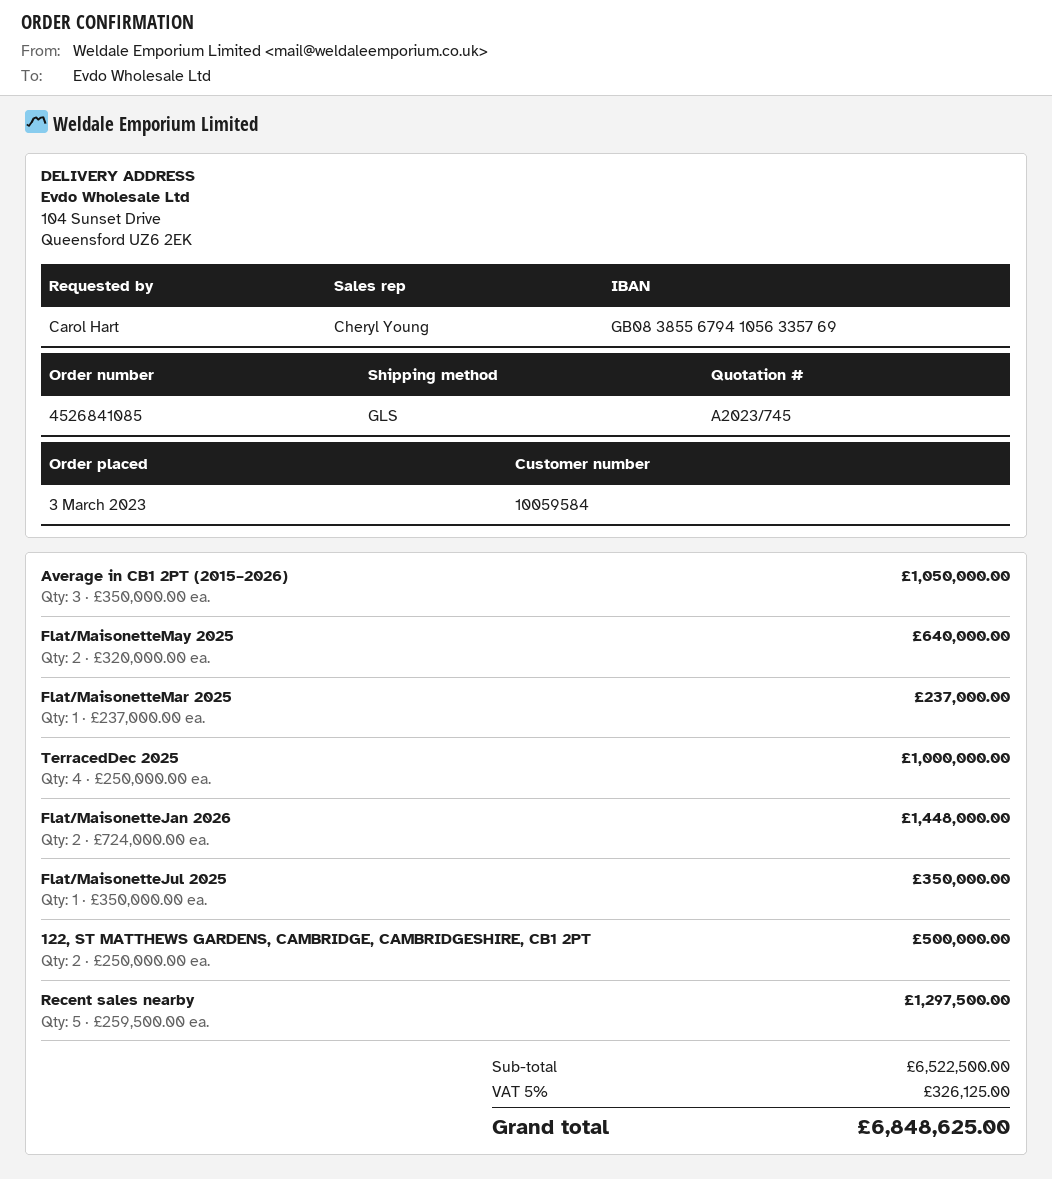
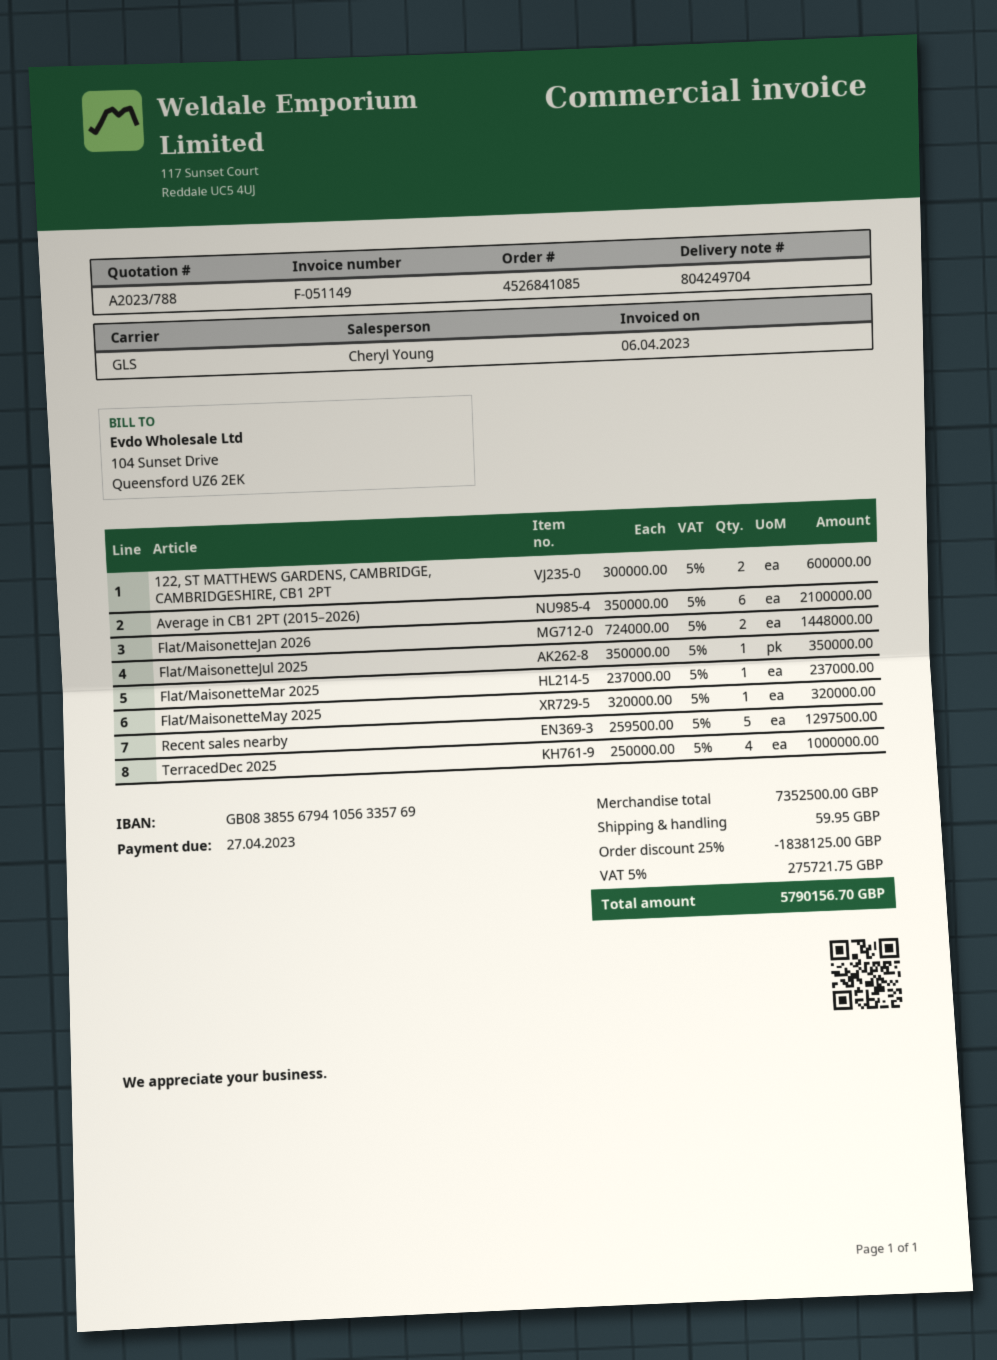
quote number: A2023/745 -> A2023/788
Average in CB1 2PT (2015–2026): 3 x 350000.00 = 1050000.00 -> 6 x 350000.00 = 2100000.00
Flat/MaisonetteMay 2025: 2 x 320000.00 = 640000.00 -> 1 x 320000.00 = 320000.00
122, ST MATTHEWS GARDENS, CAMBRIDGE, CAMBRIDGESHIRE, CB1 2PT: 2 x 250000.00 = 500000.00 -> 2 x 300000.00 = 600000.00
subtotal: 6522500.00 -> 7352500.00
discount: none -> 25% = 1838125.00
shipping: none -> 59.95
tax: 5% = 326125.00 -> 5% = 275721.75
total: 6848625.00 -> 5790156.70

